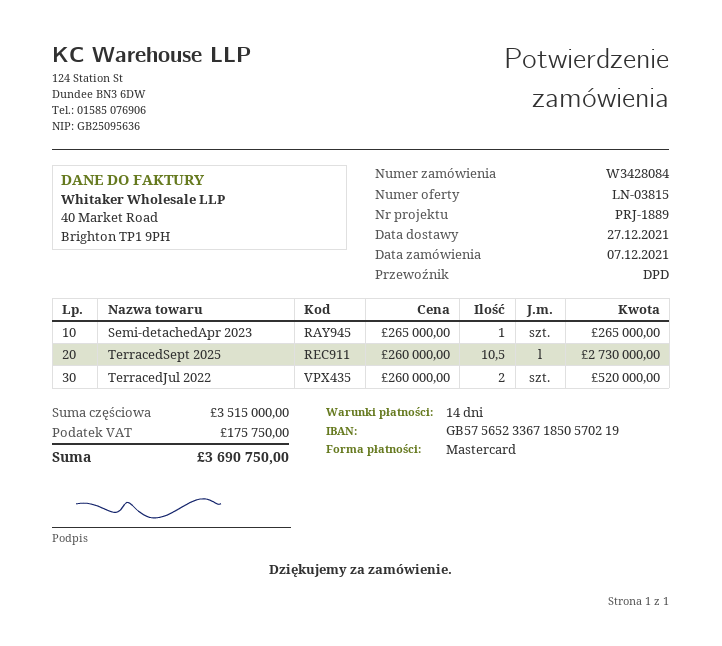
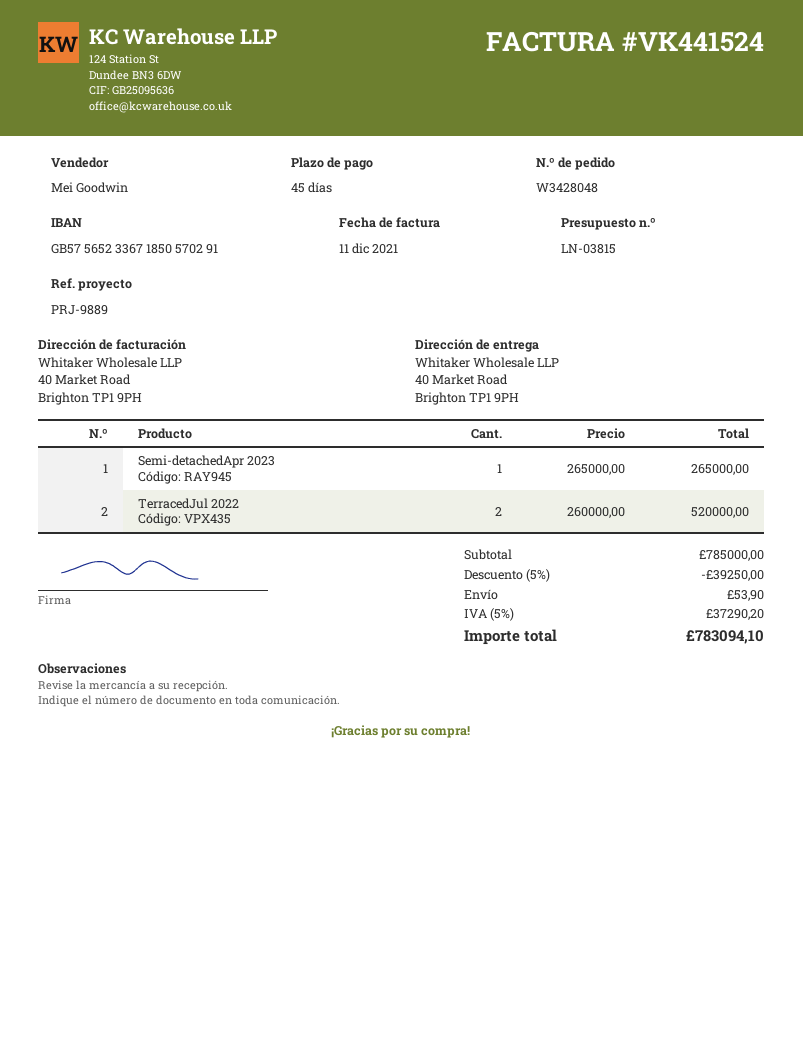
order number: W3428084 -> W3428048
payment terms: 14 days -> 45 days
reference: PRJ-1889 -> PRJ-9889
bank account: GB57565233671850570219 -> GB57565233671850570291
TerracedSept 2025: 10.5 x 260000.00 = 2730000.00 -> none
subtotal: 3515000.00 -> 785000.00
discount: none -> 5% = 39250.00
shipping: none -> 53.90
tax: 175750.00 -> 37290.20
total: 3690750.00 -> 783094.10

